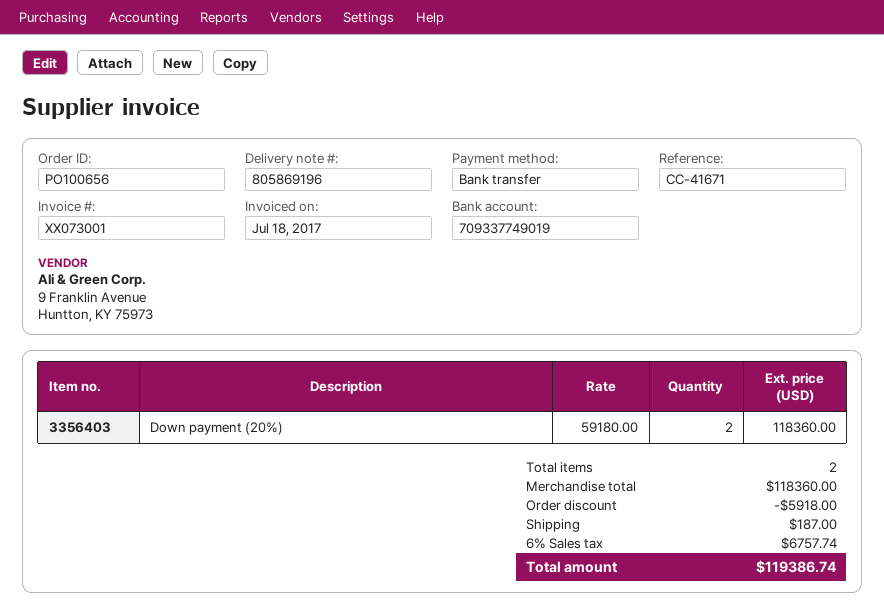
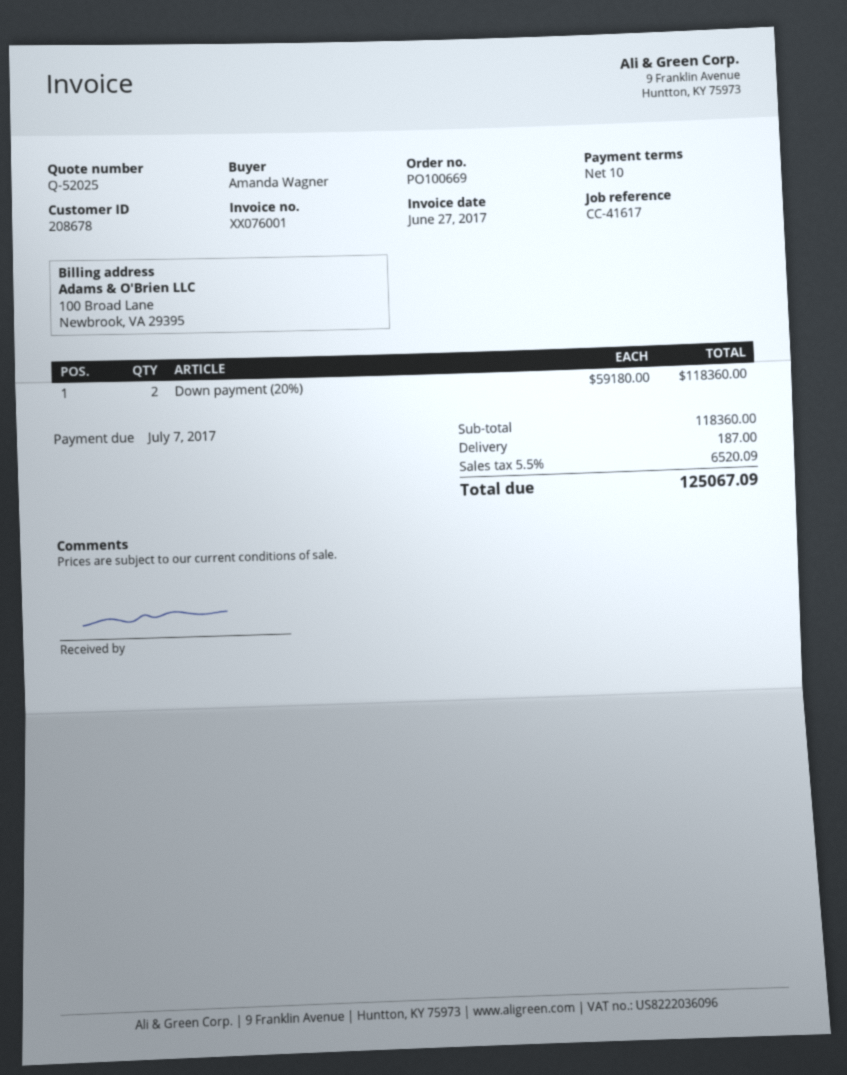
order number: PO100656 -> PO100669
invoice number: XX073001 -> XX076001
invoice date: 2017-07-18 -> 2017-06-27
reference: CC-41671 -> CC-41617
discount: 5918.00 -> none
tax: 6% = 6757.74 -> 5.5% = 6520.09
total: 119386.74 -> 125067.09

